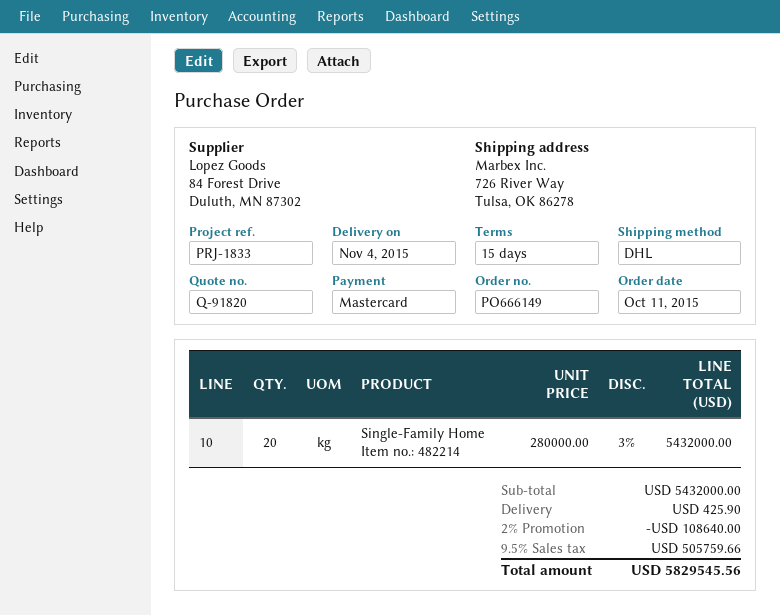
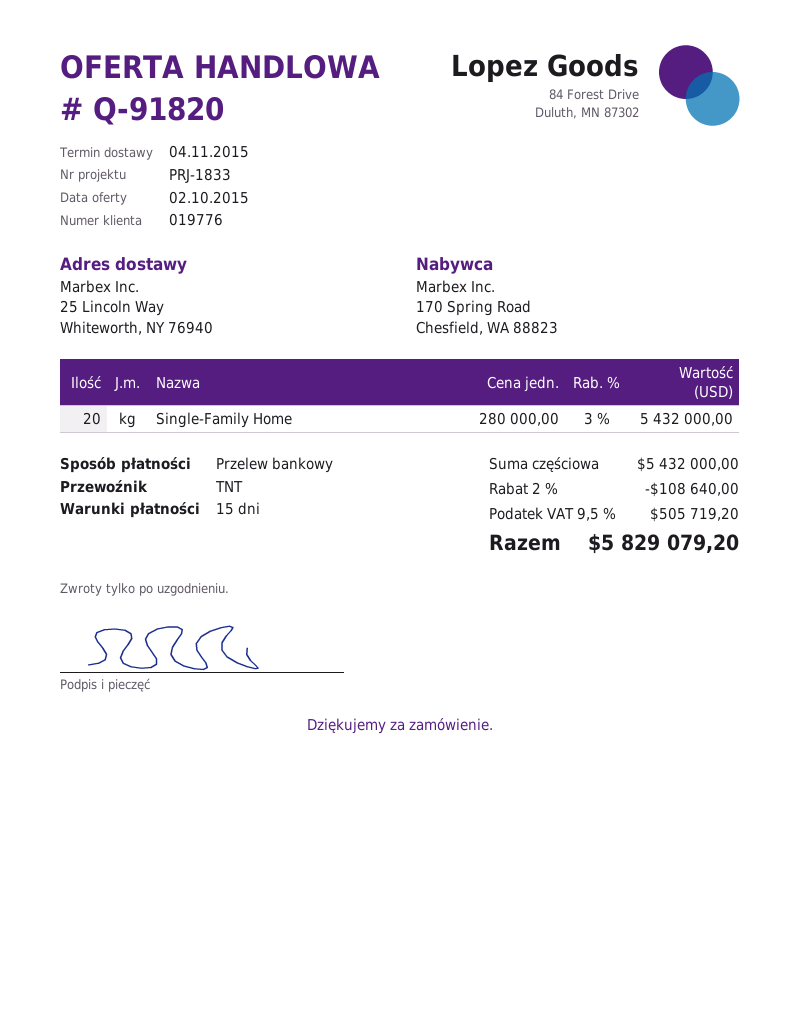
payment method: Mastercard -> bank transfer
shipping method: DHL -> TNT
ship to: 726 River Way, Tulsa, OK 86278 -> 25 Lincoln Way, Whiteworth, NY 76940
shipping: 425.90 -> none
tax: 9.5% = 505759.66 -> 9.5% = 505719.20
total: 5829545.56 -> 5829079.20

